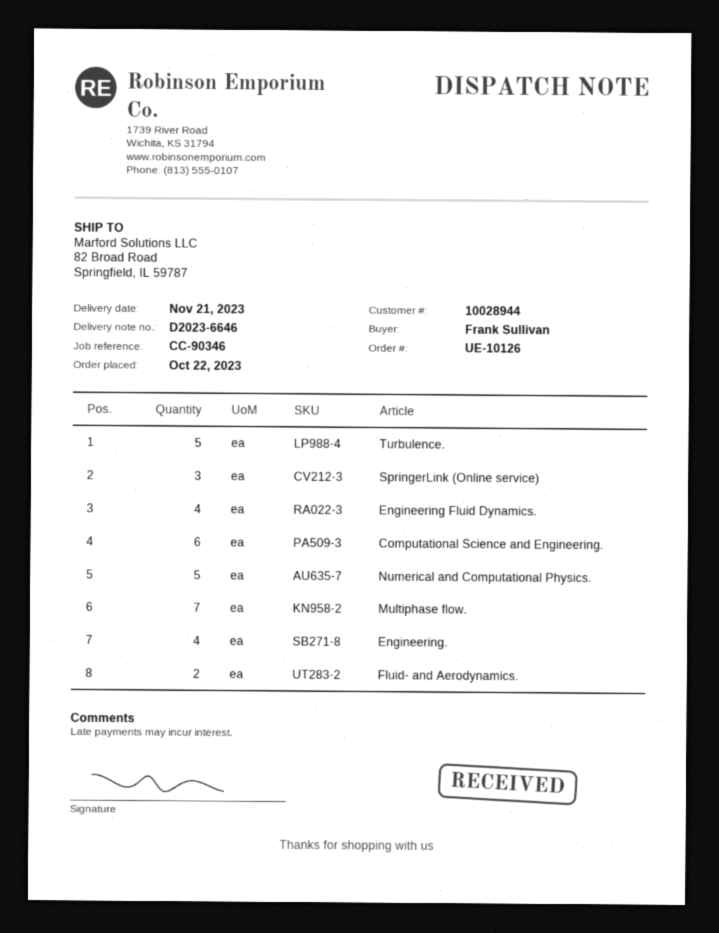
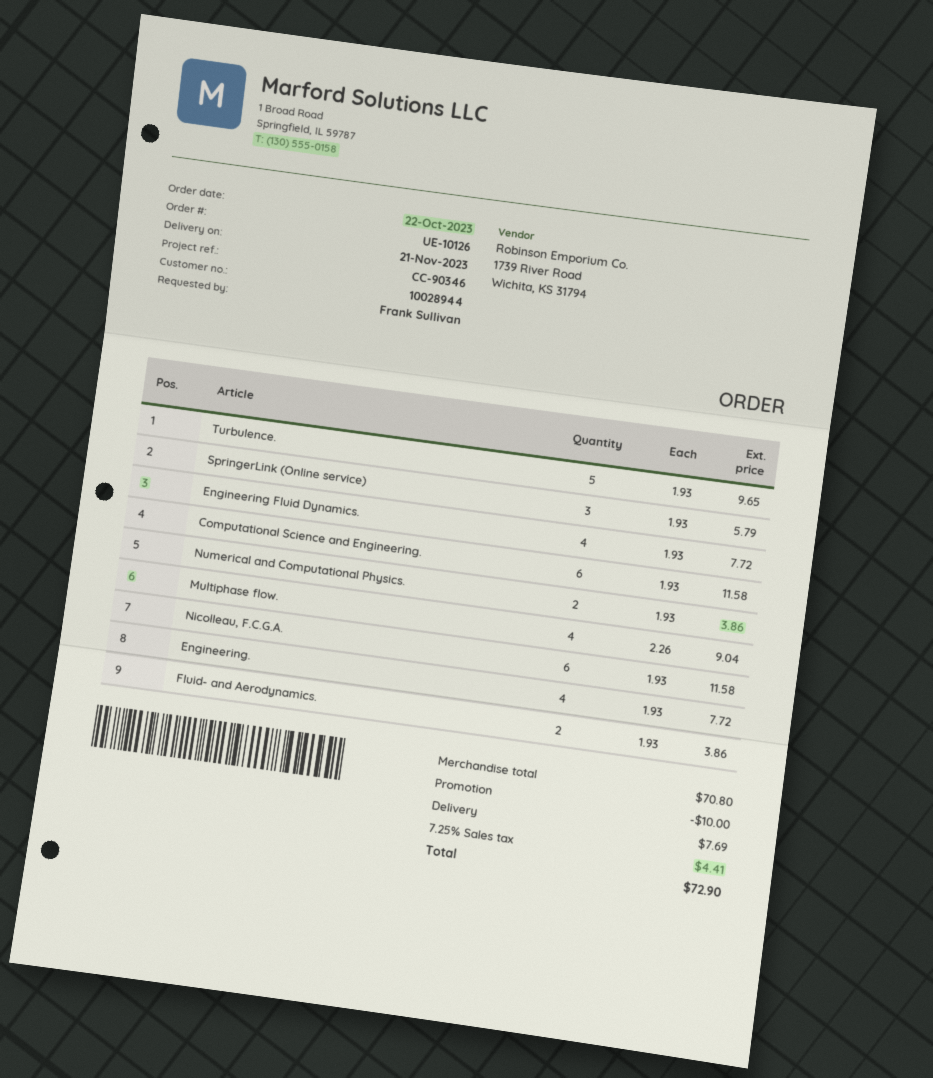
Numerical and Computational Physics.: 5 -> 2
Multiphase flow.: 7 -> 4
Nicolleau, F.C.G.A.: none -> 6

